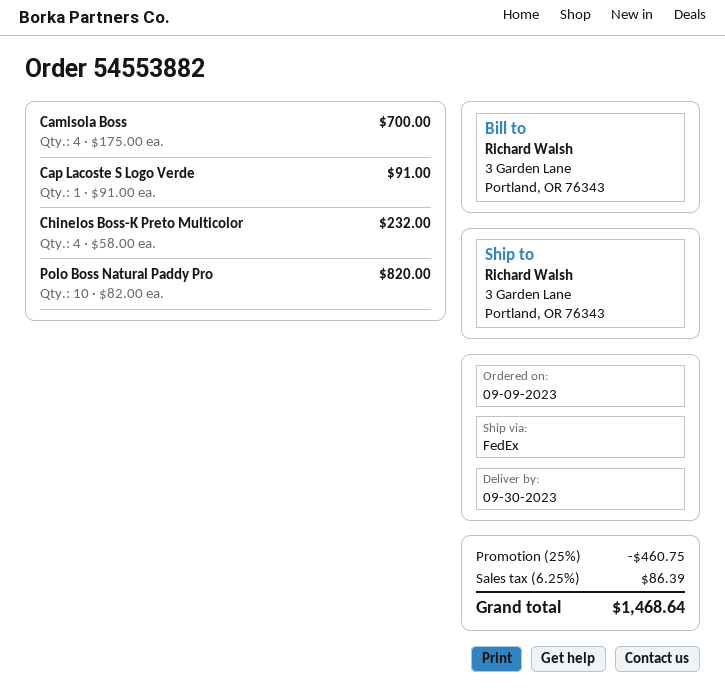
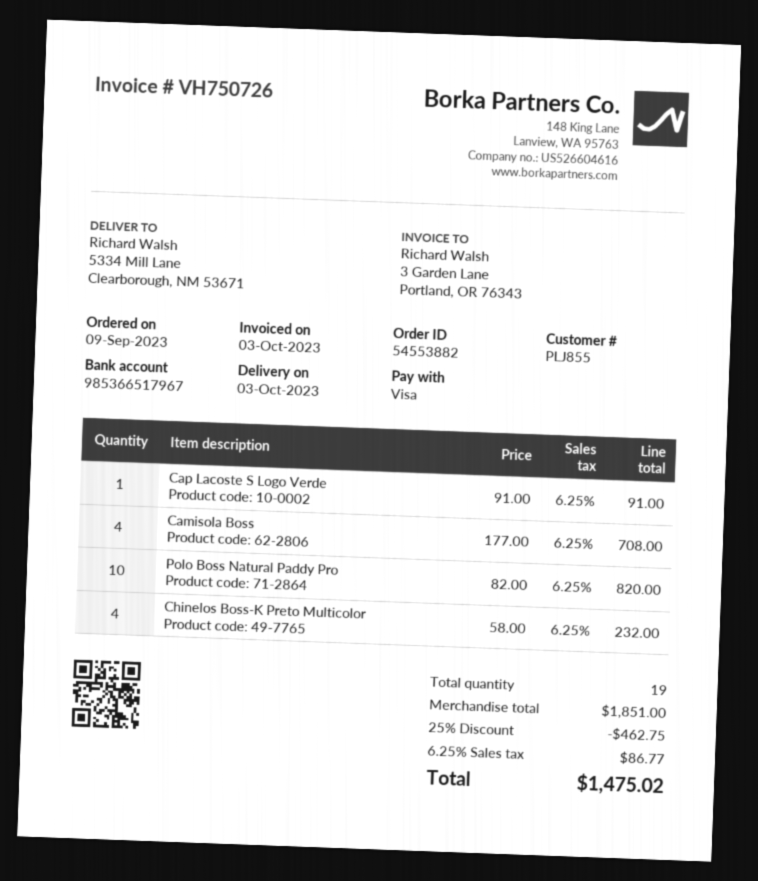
delivery date: 2023-09-30 -> 2023-10-03
ship to: 3 Garden Lane, Portland, OR 76343 -> 5334 Mill Lane, Clearborough, NM 53671
Camisola Boss: 4 x 175.00 = 700.00 -> 4 x 177.00 = 708.00
discount: 25% = 460.75 -> 25% = 462.75
tax: 6.25% = 86.39 -> 6.25% = 86.77
total: 1468.64 -> 1475.02

